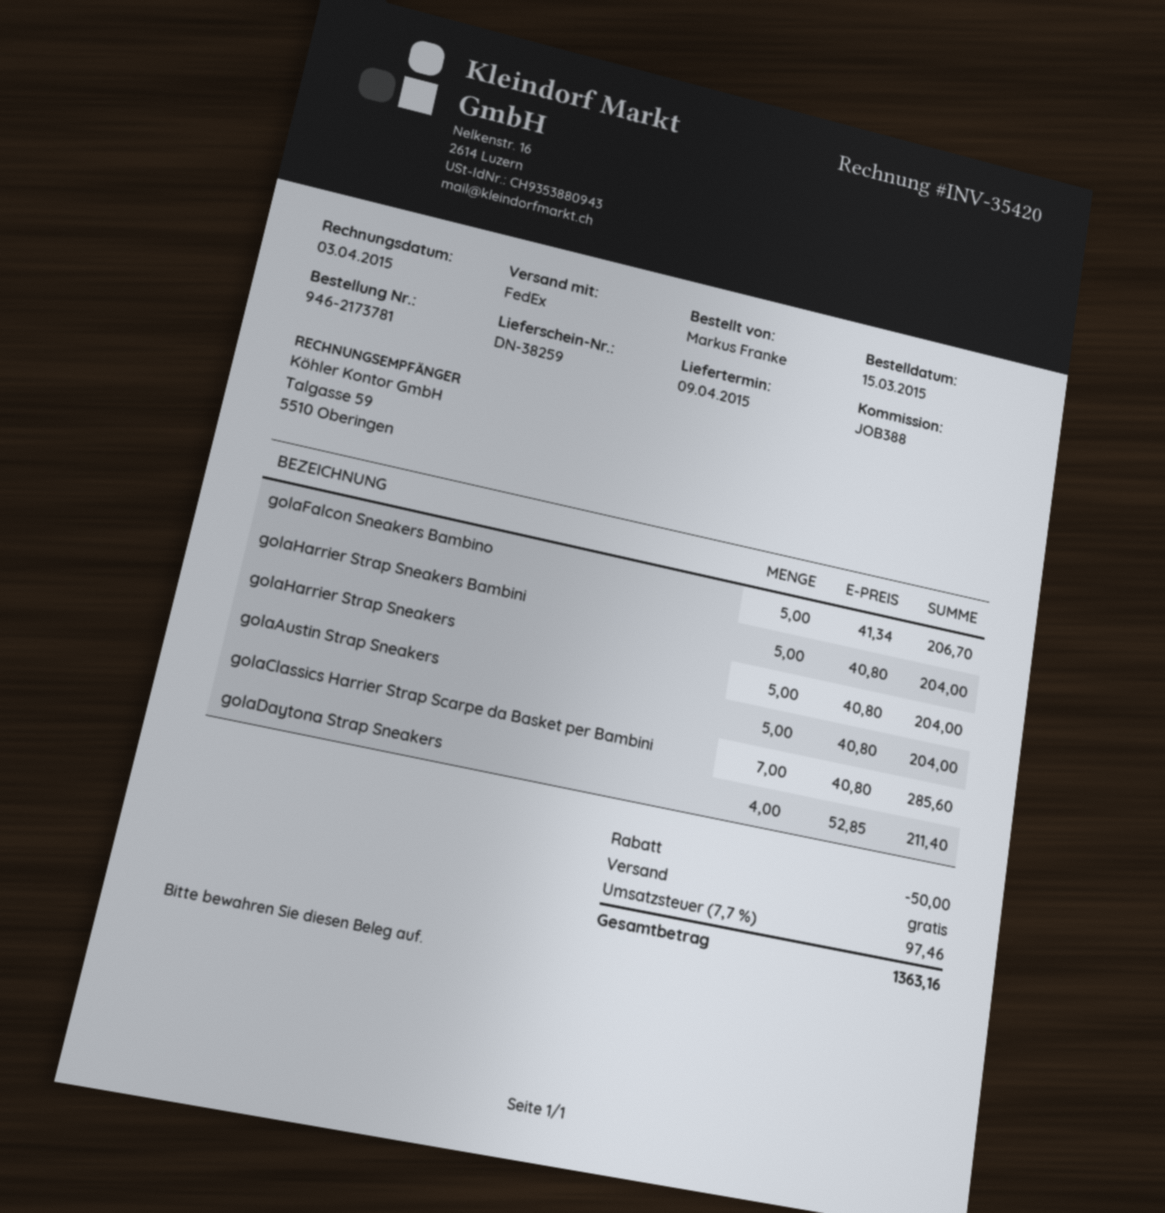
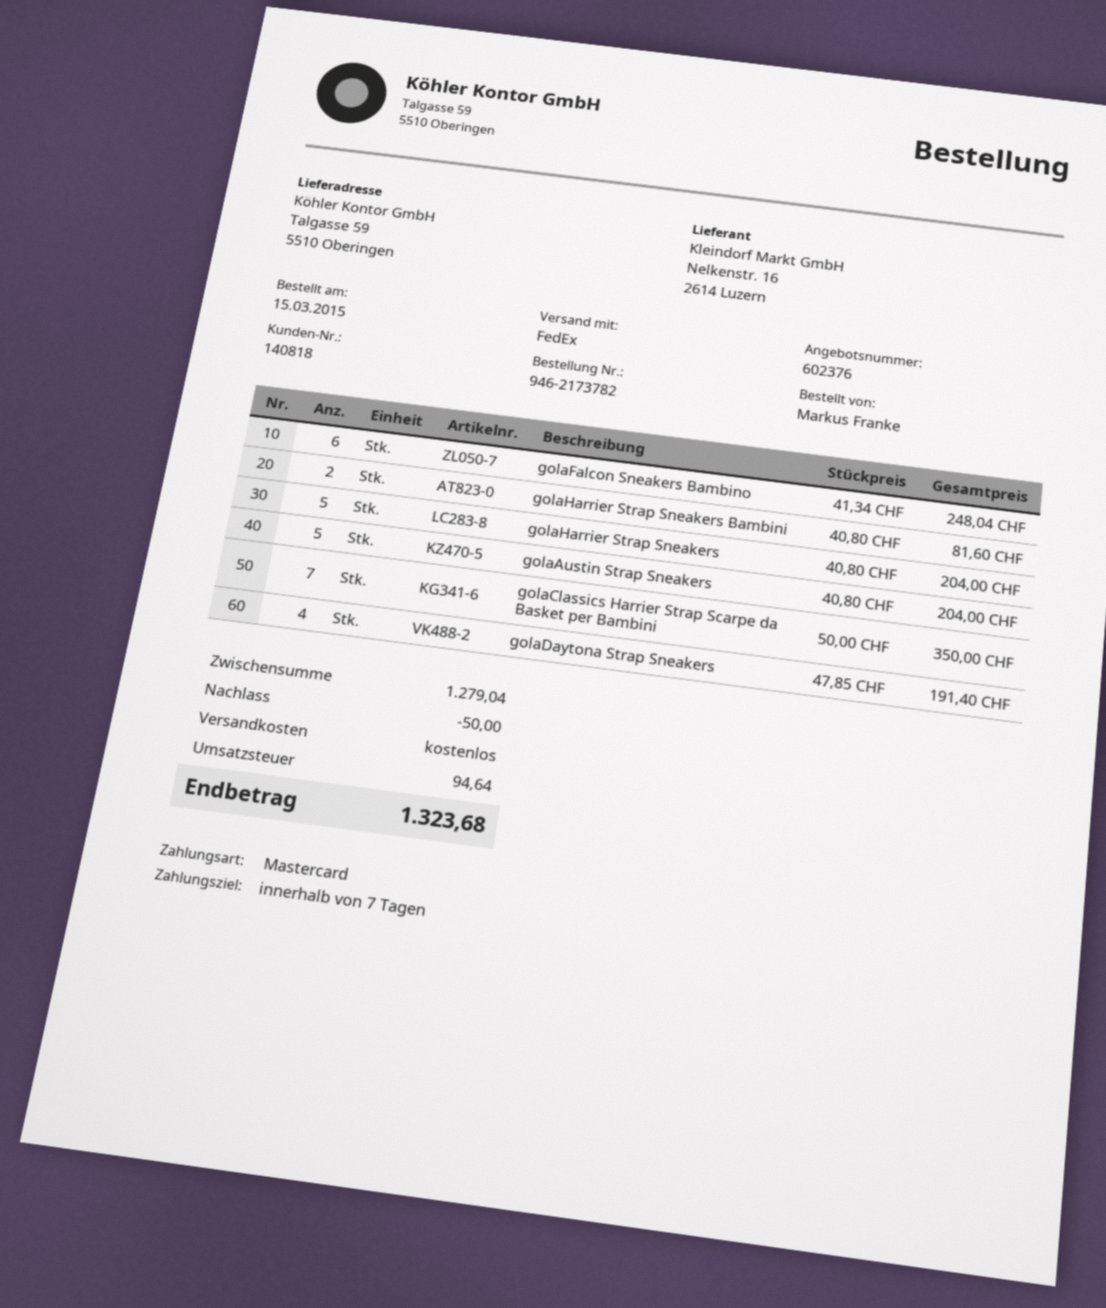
order number: 946-2173781 -> 946-2173782
golaFalcon Sneakers Bambino: 5 x 41.34 = 206.70 -> 6 x 41.34 = 248.04
golaHarrier Strap Sneakers Bambini: 5 x 40.80 = 204.00 -> 2 x 40.80 = 81.60
golaClassics Harrier Strap Scarpe da Basket per Bambini: 7 x 40.80 = 285.60 -> 7 x 50.00 = 350.00
golaDaytona Strap Sneakers: 4 x 52.85 = 211.40 -> 4 x 47.85 = 191.40
tax: 97.46 -> 94.64
total: 1363.16 -> 1323.68

